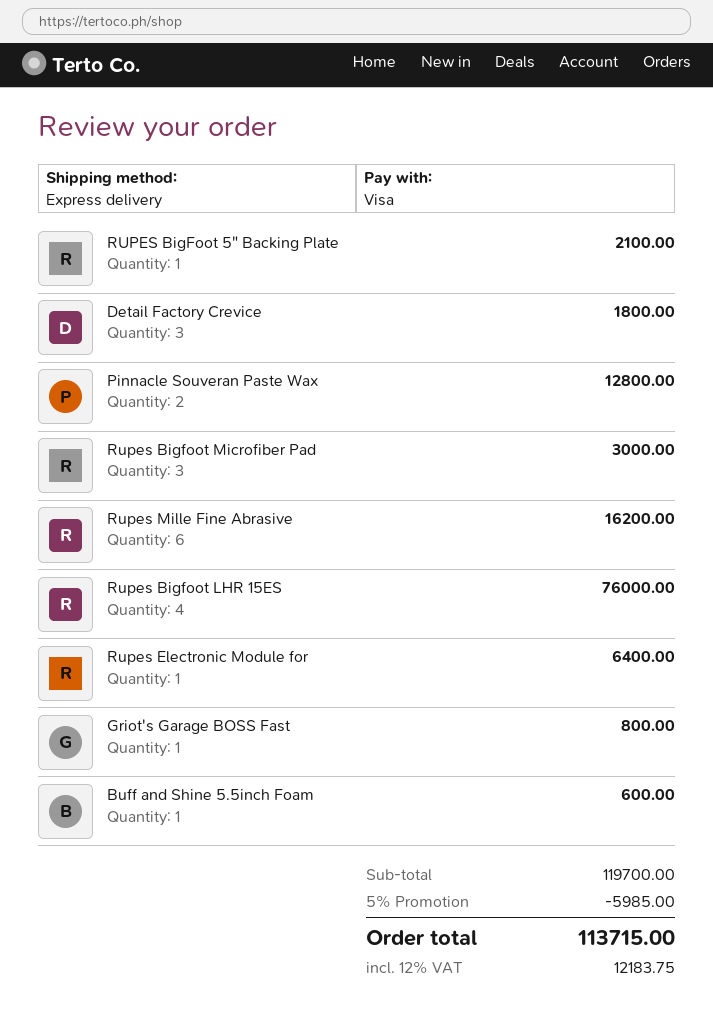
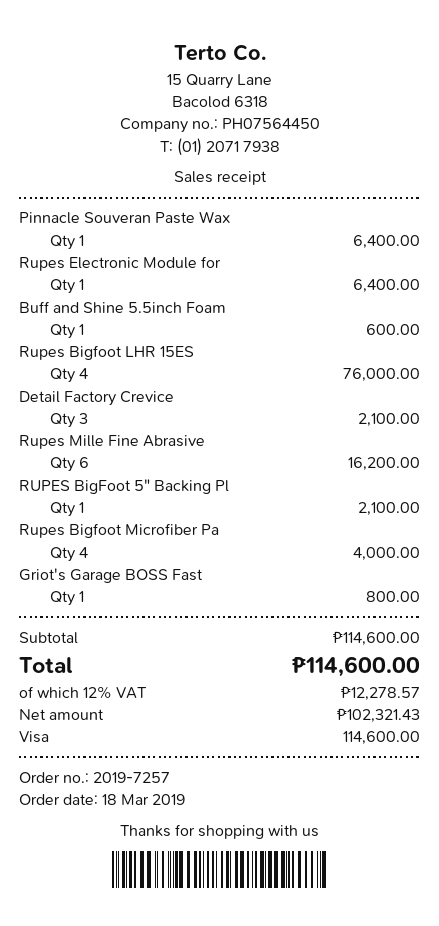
Detail Factory Crevice: 3 for 1800.00 -> 3 for 2100.00
Pinnacle Souveran Paste Wax: 2 for 12800.00 -> 1 for 6400.00
Rupes Bigfoot Microfiber Pad: 3 for 3000.00 -> 4 for 4000.00
subtotal: 119700.00 -> 114600.00
discount: 5% = 5985.00 -> none
tax: 12% = 12183.75 -> 12% = 12278.57
total: 113715.00 -> 114600.00

